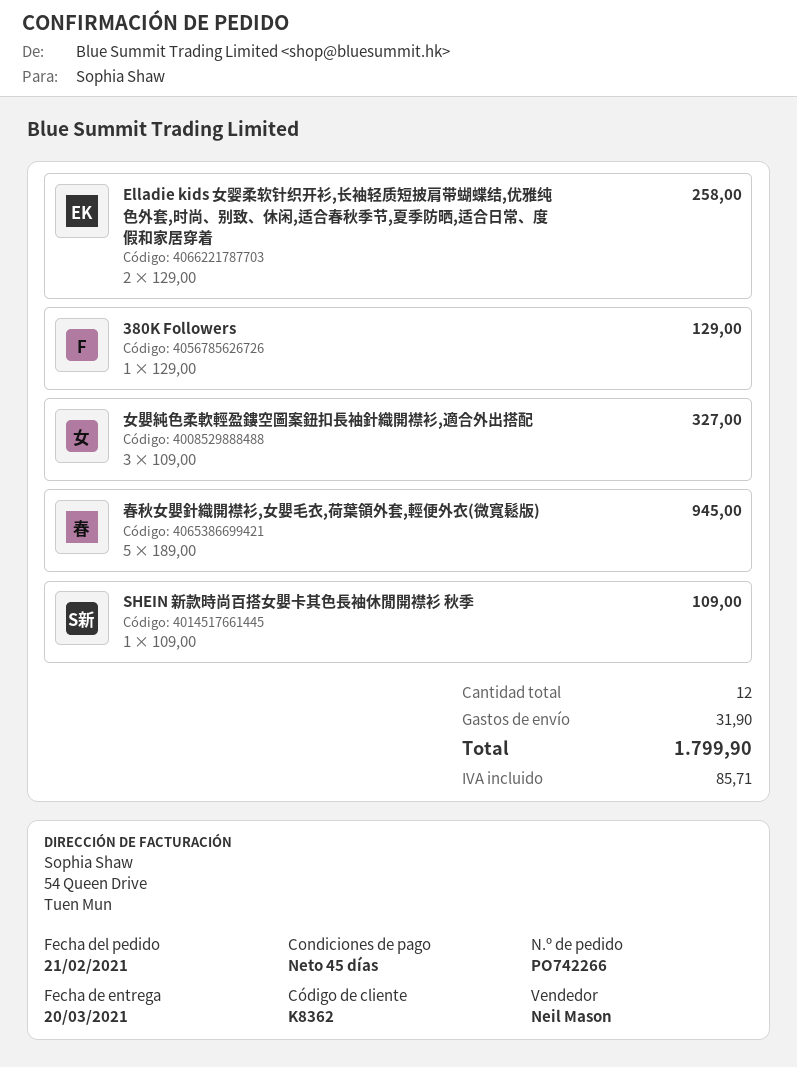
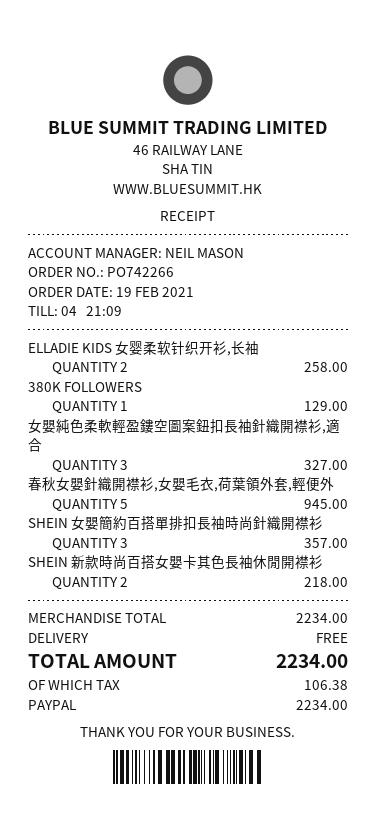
order date: 2021-02-21 -> 2021-02-19
SHEIN 新款時尚百搭女嬰卡其色長袖休閒開襟衫 秋季: 1 for 109.00 -> 2 for 218.00
SHEIN 女嬰簡約百搭單排扣長袖時尚針織開襟衫: none -> 3 for 357.00
shipping: 31.90 -> 0.00
tax: 85.71 -> 106.38
total: 1799.90 -> 2234.00

